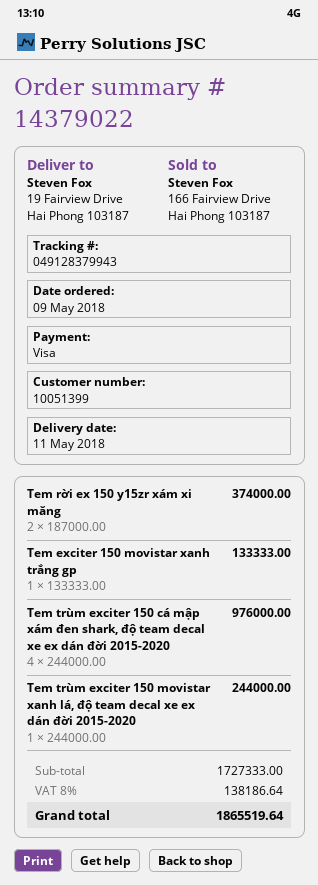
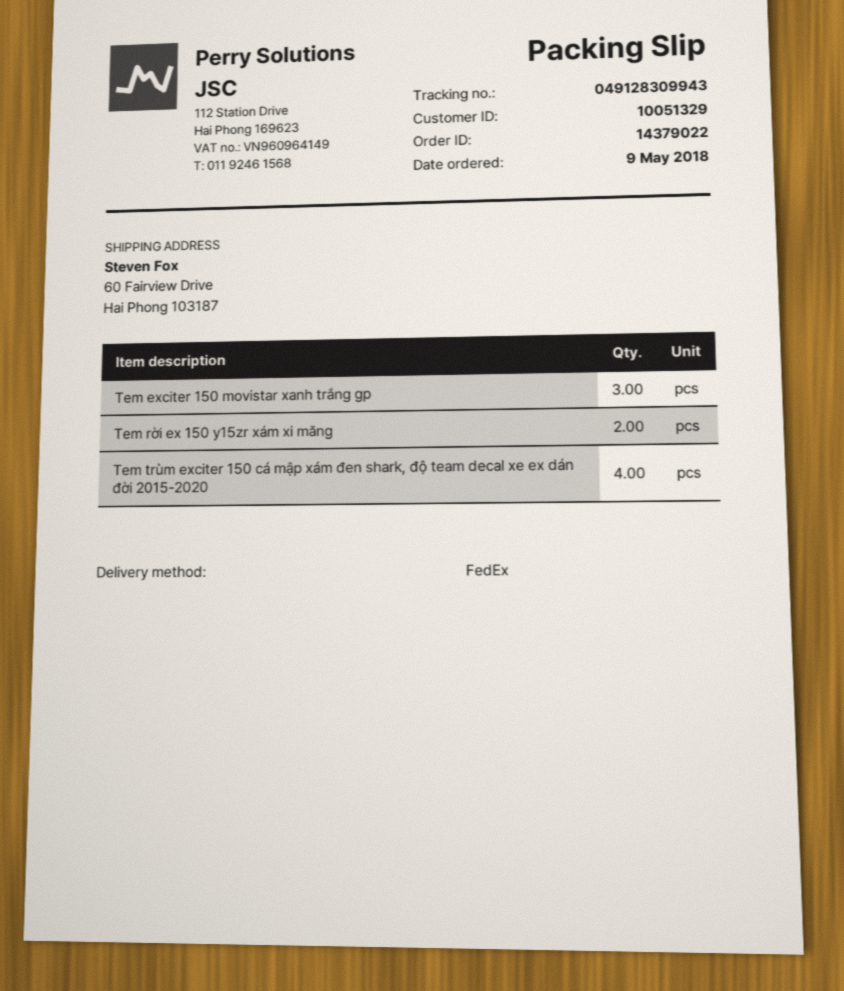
customer number: 10051399 -> 10051329
tracking number: 049128379943 -> 049128309943
ship to: 19 Fairview Drive, Hai Phong 103187 -> 60 Fairview Drive, Hai Phong 103187
Tem exciter 150 movistar xanh trắng gp: 1 -> 3
Tem trùm exciter 150 movistar xanh lá, độ team decal xe ex dán đời 2015-2020: 1 -> none

